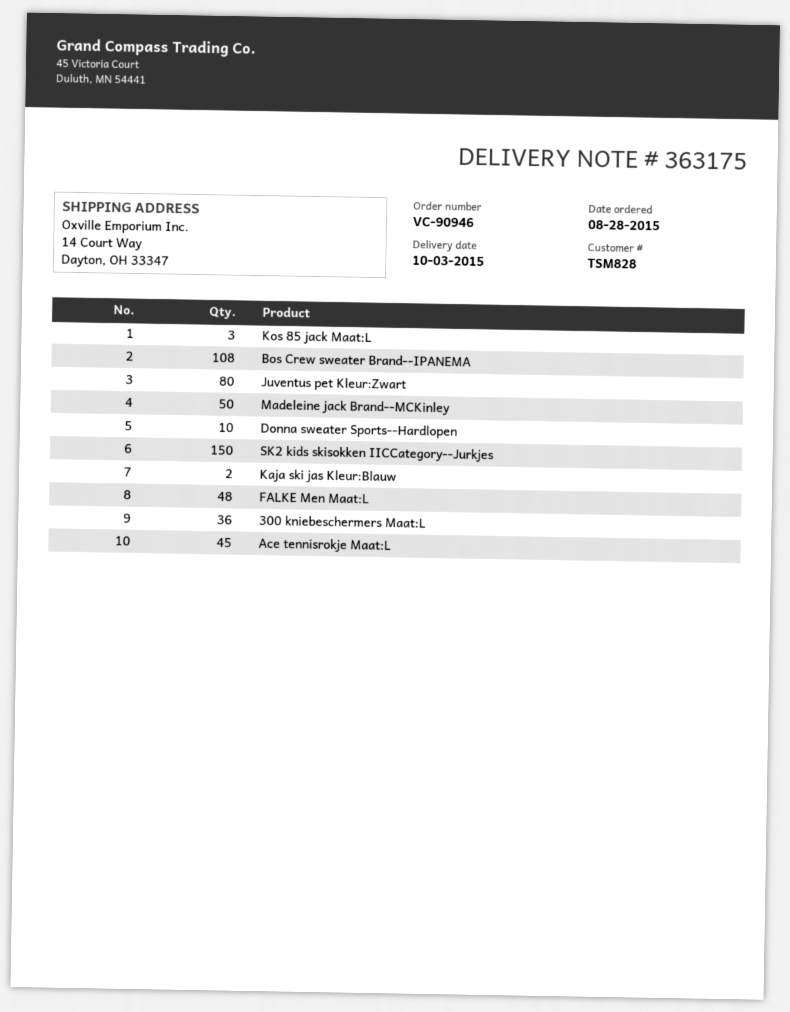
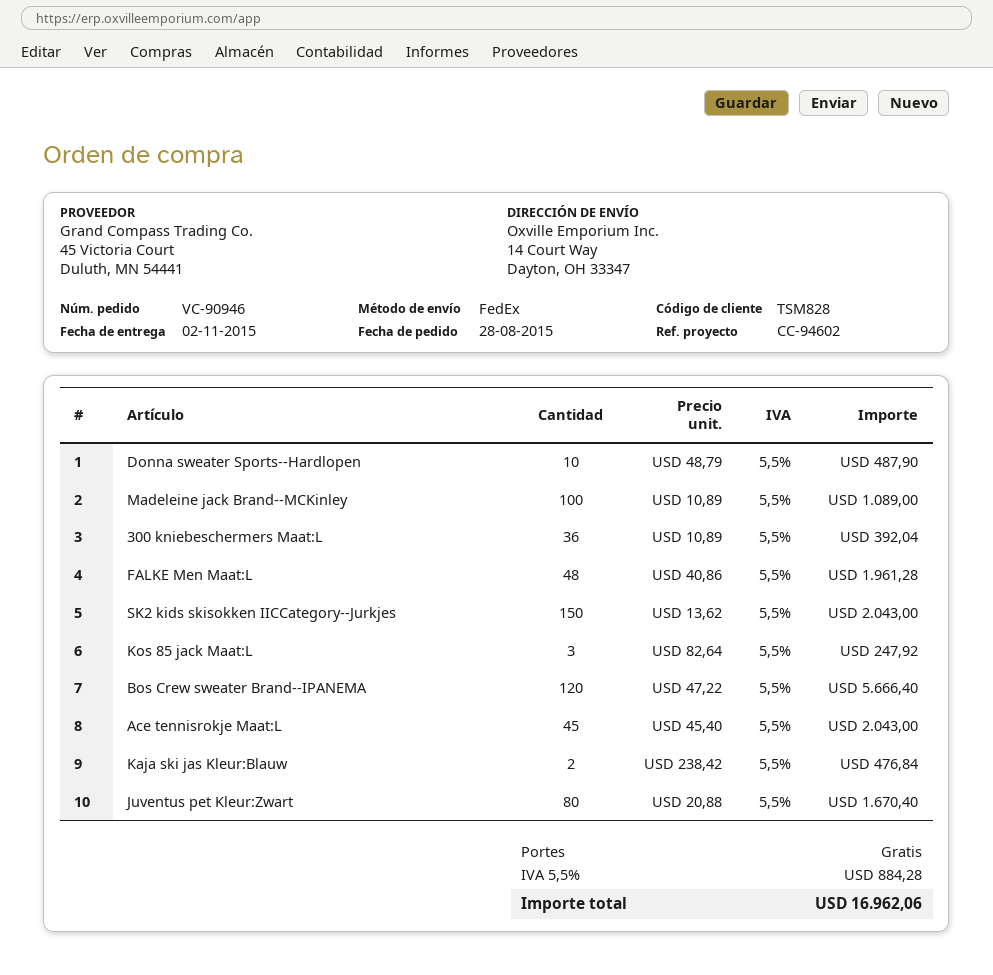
delivery date: 2015-10-03 -> 2015-11-02
Bos Crew sweater Brand--IPANEMA: 108 -> 120
Madeleine jack Brand--MCKinley: 50 -> 100

